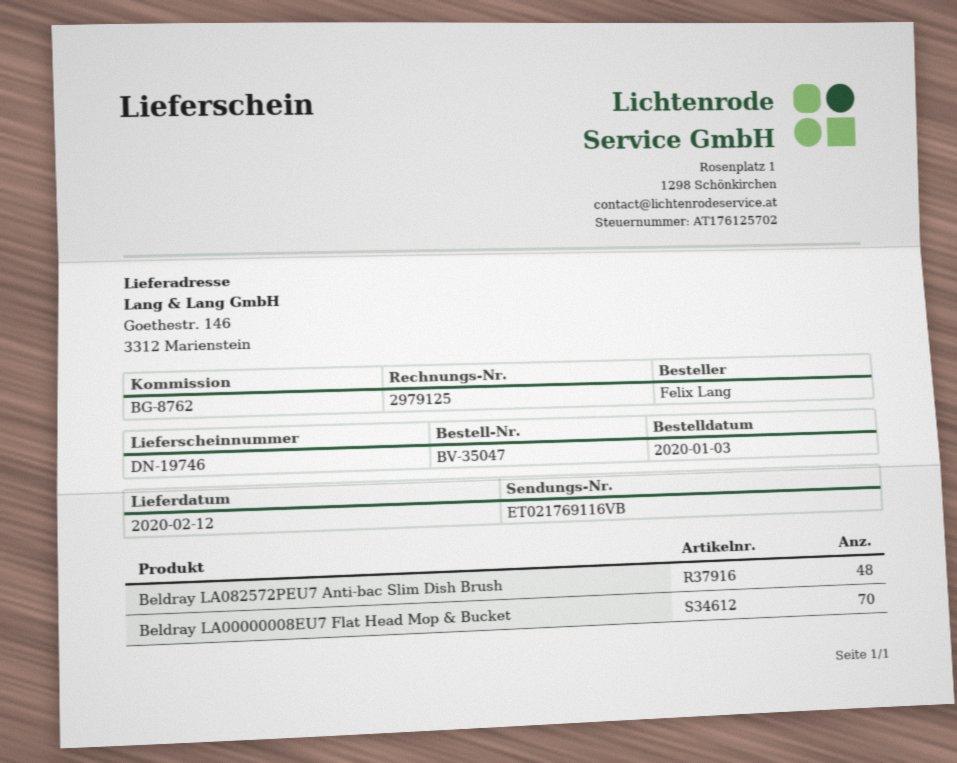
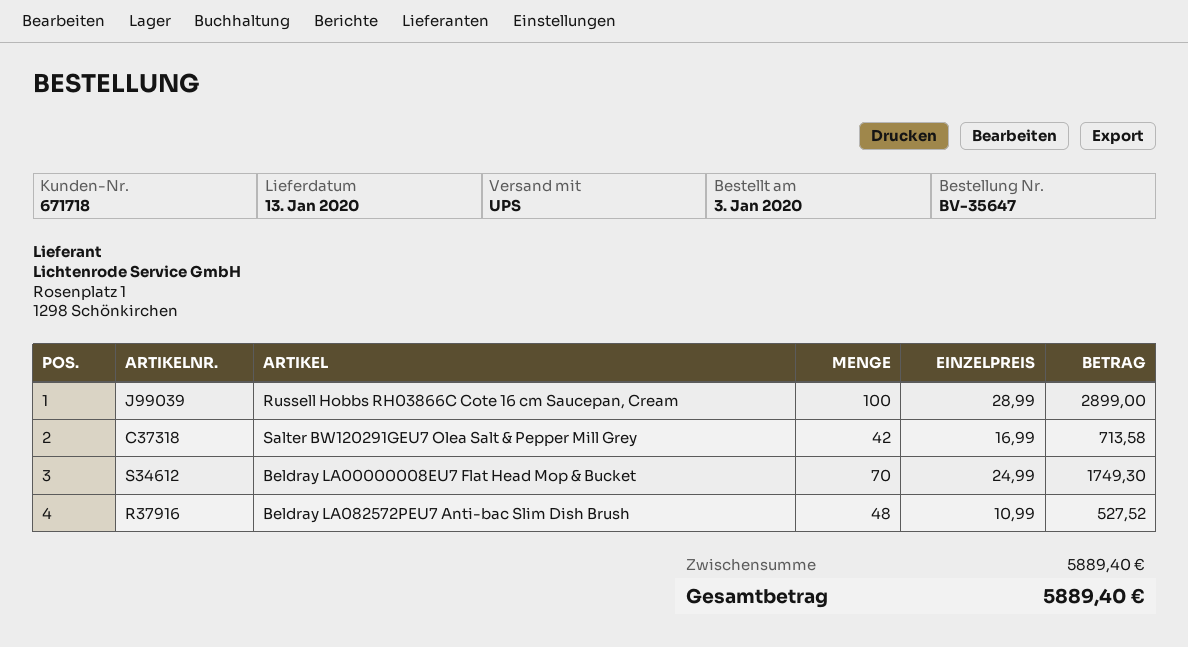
order number: BV-35047 -> BV-35647
delivery date: 2020-02-12 -> 2020-01-13
Russell Hobbs RH03866C Cote 16 cm Saucepan, Cream: none -> 100
Salter BW120291GEU7 Olea Salt & Pepper Mill Grey: none -> 42

